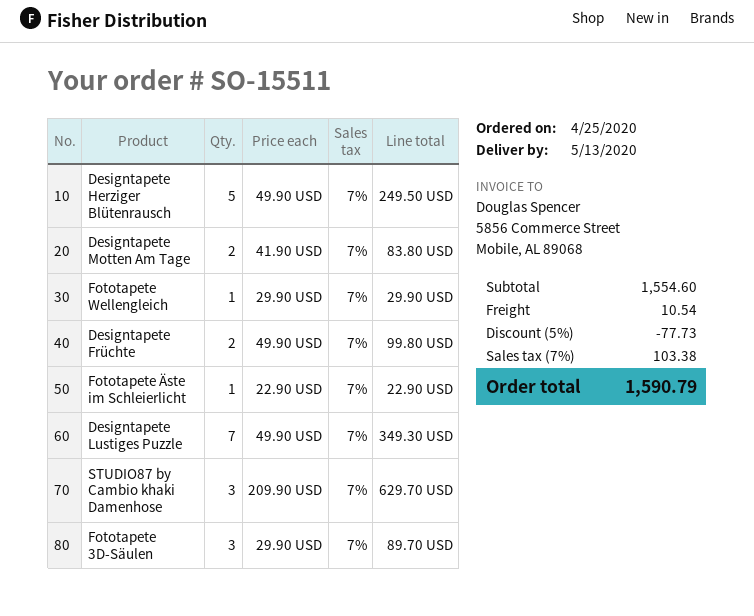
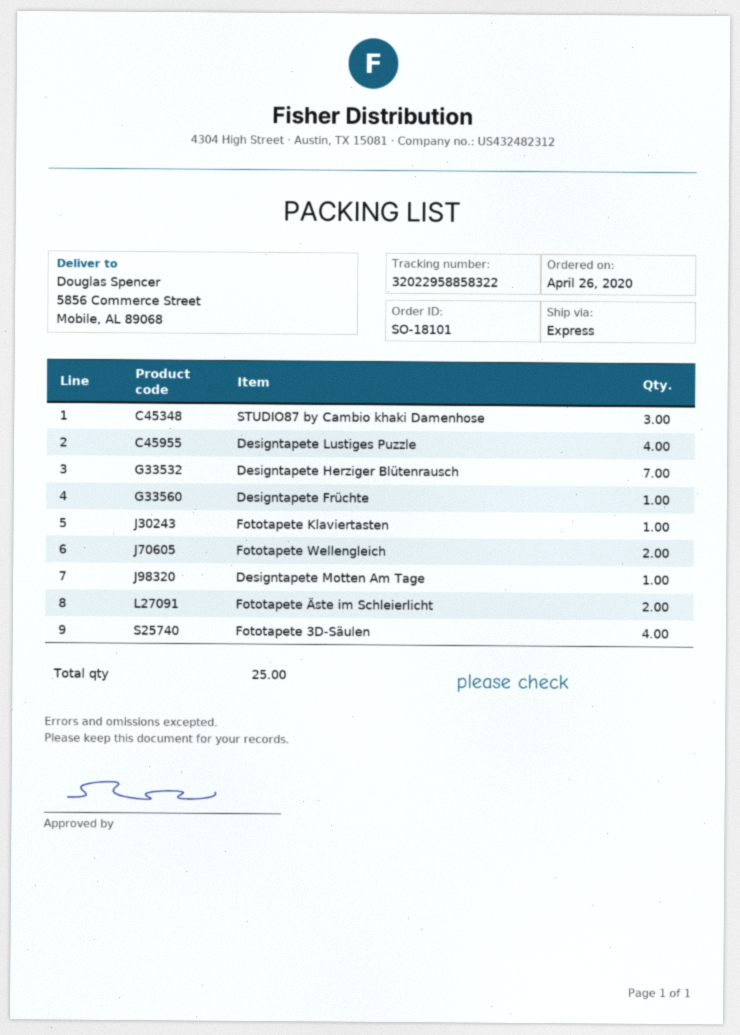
order number: SO-15511 -> SO-18101
order date: 2020-04-25 -> 2020-04-26
Designtapete Herziger Blütenrausch: 5 -> 7
Designtapete Motten Am Tage: 2 -> 1
Fototapete Wellengleich: 1 -> 2
Designtapete Früchte: 2 -> 1
Fototapete Äste im Schleierlicht: 1 -> 2
Designtapete Lustiges Puzzle: 7 -> 4
Fototapete 3D-Säulen: 3 -> 4
Fototapete Klaviertasten: none -> 1

